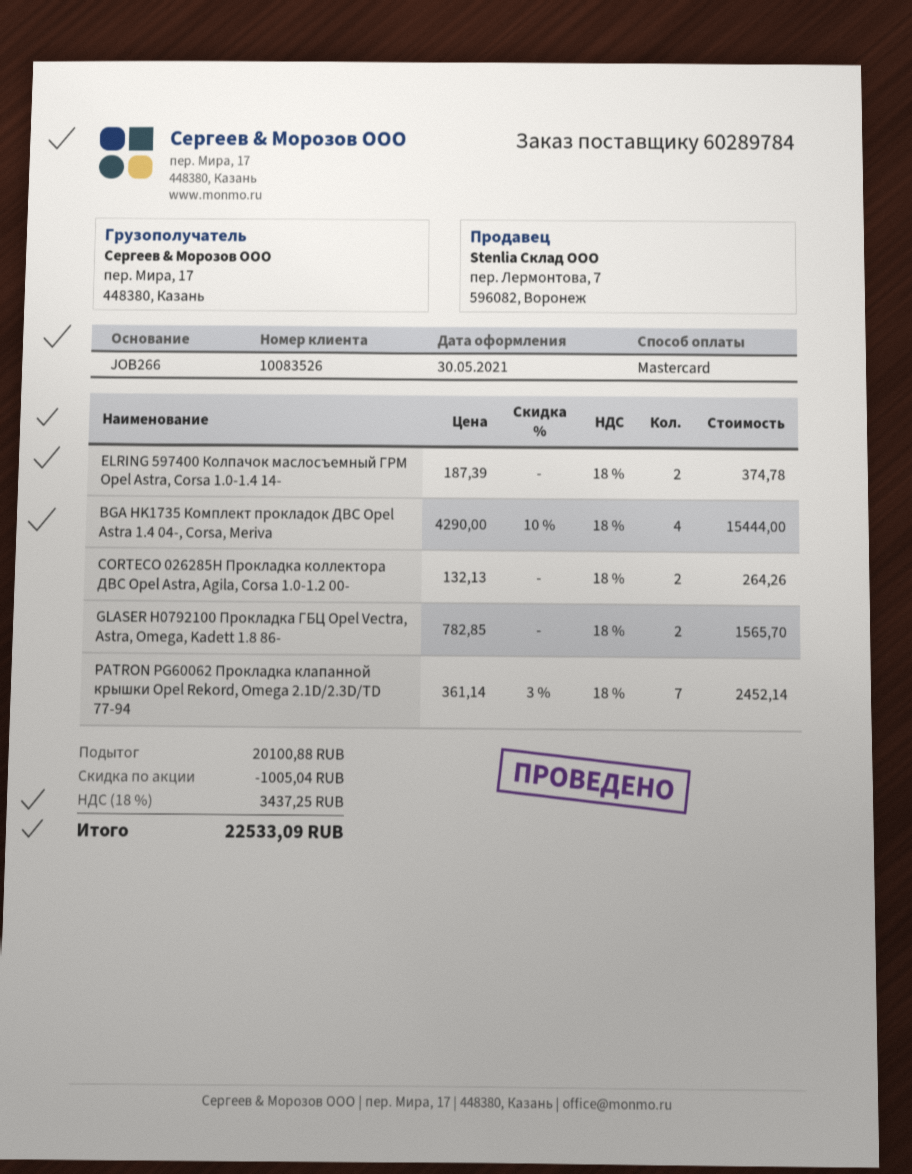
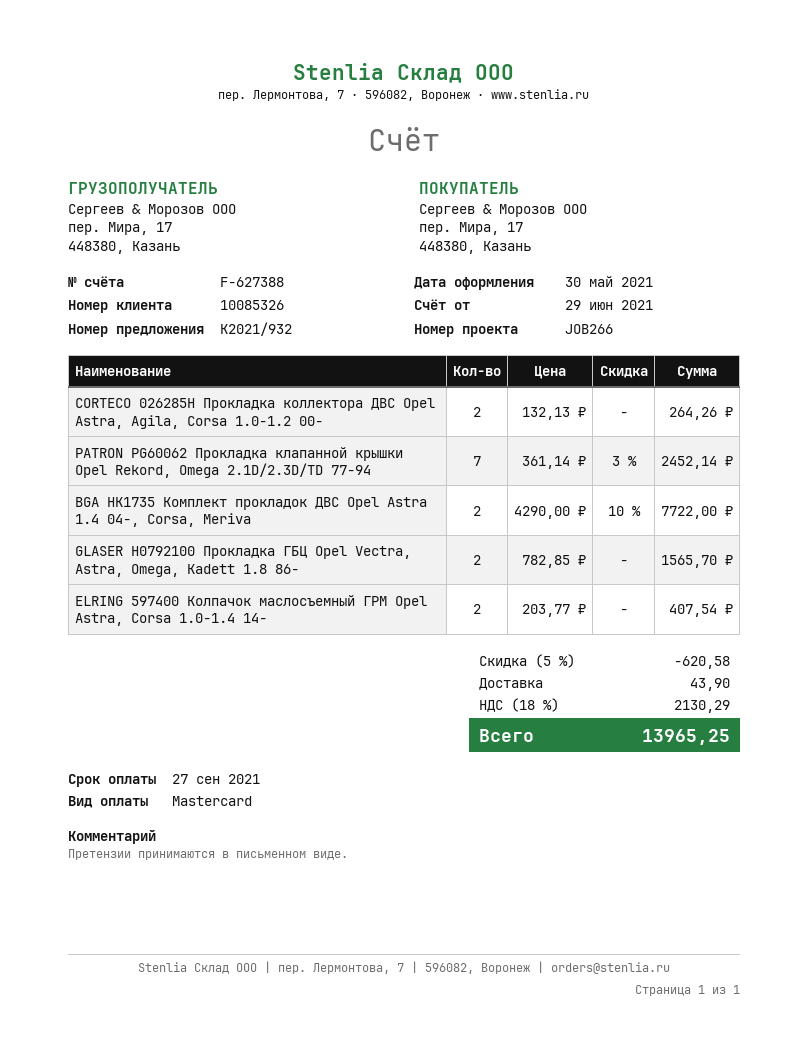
customer number: 10083526 -> 10085326
ELRING 597400 Колпачок маслосъемный ГРМ Opel Astra, Corsa 1.0-1.4 14-: 2 x 187.39 = 374.78 -> 2 x 203.77 = 407.54
BGA HK1735 Комплект прокладок ДВС Opel Astra 1.4 04-, Corsa, Meriva: 4 x 4290.00 - 10% = 15444.00 -> 2 x 4290.00 - 10% = 7722.00
discount: 1005.04 -> 620.58
shipping: none -> 43.90
tax: 18% = 3437.25 -> 18% = 2130.29
total: 22533.09 -> 13965.25

